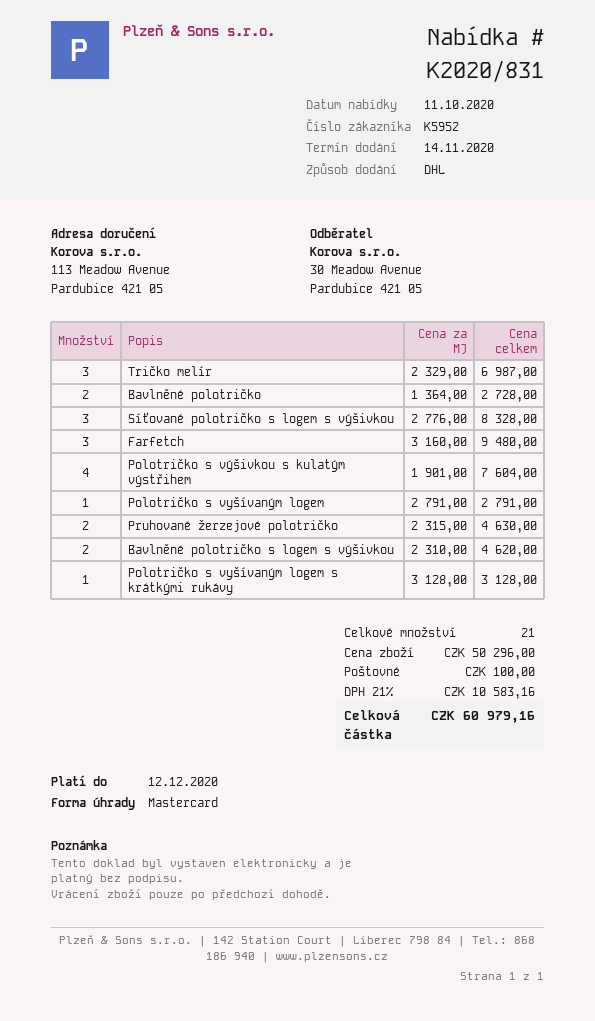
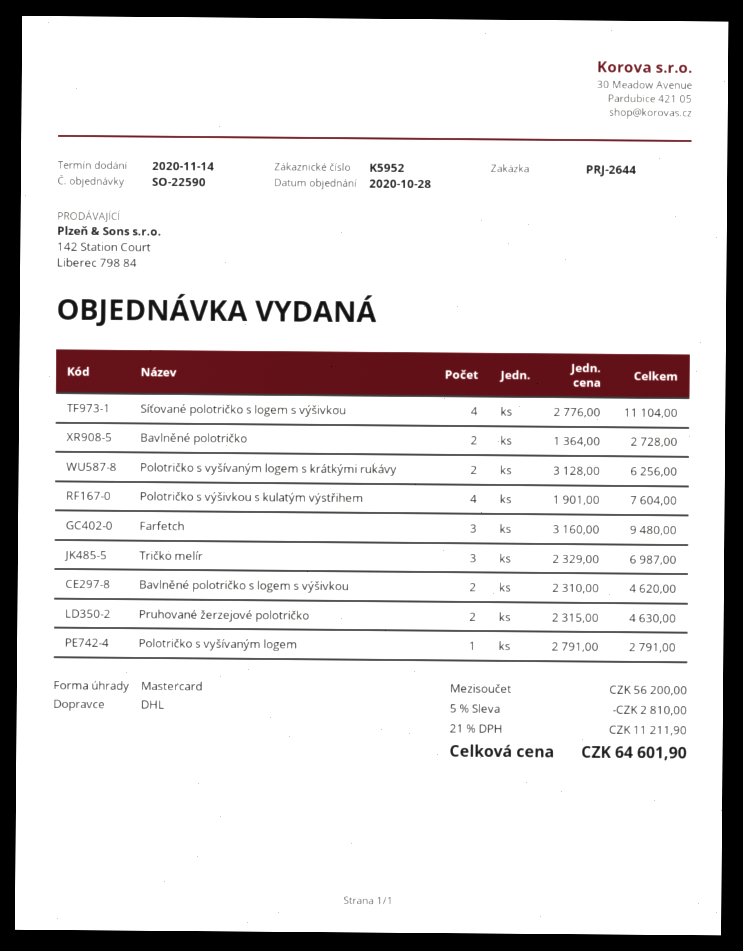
Síťované polotričko s logem s výšivkou: 3 x 2776.00 = 8328.00 -> 4 x 2776.00 = 11104.00
Polotričko s vyšívaným logem s krátkými rukávy: 1 x 3128.00 = 3128.00 -> 2 x 3128.00 = 6256.00
subtotal: 50296.00 -> 56200.00
discount: none -> 5% = 2810.00
shipping: 100.00 -> none
tax: 21% = 10583.16 -> 21% = 11211.90
total: 60979.16 -> 64601.90

